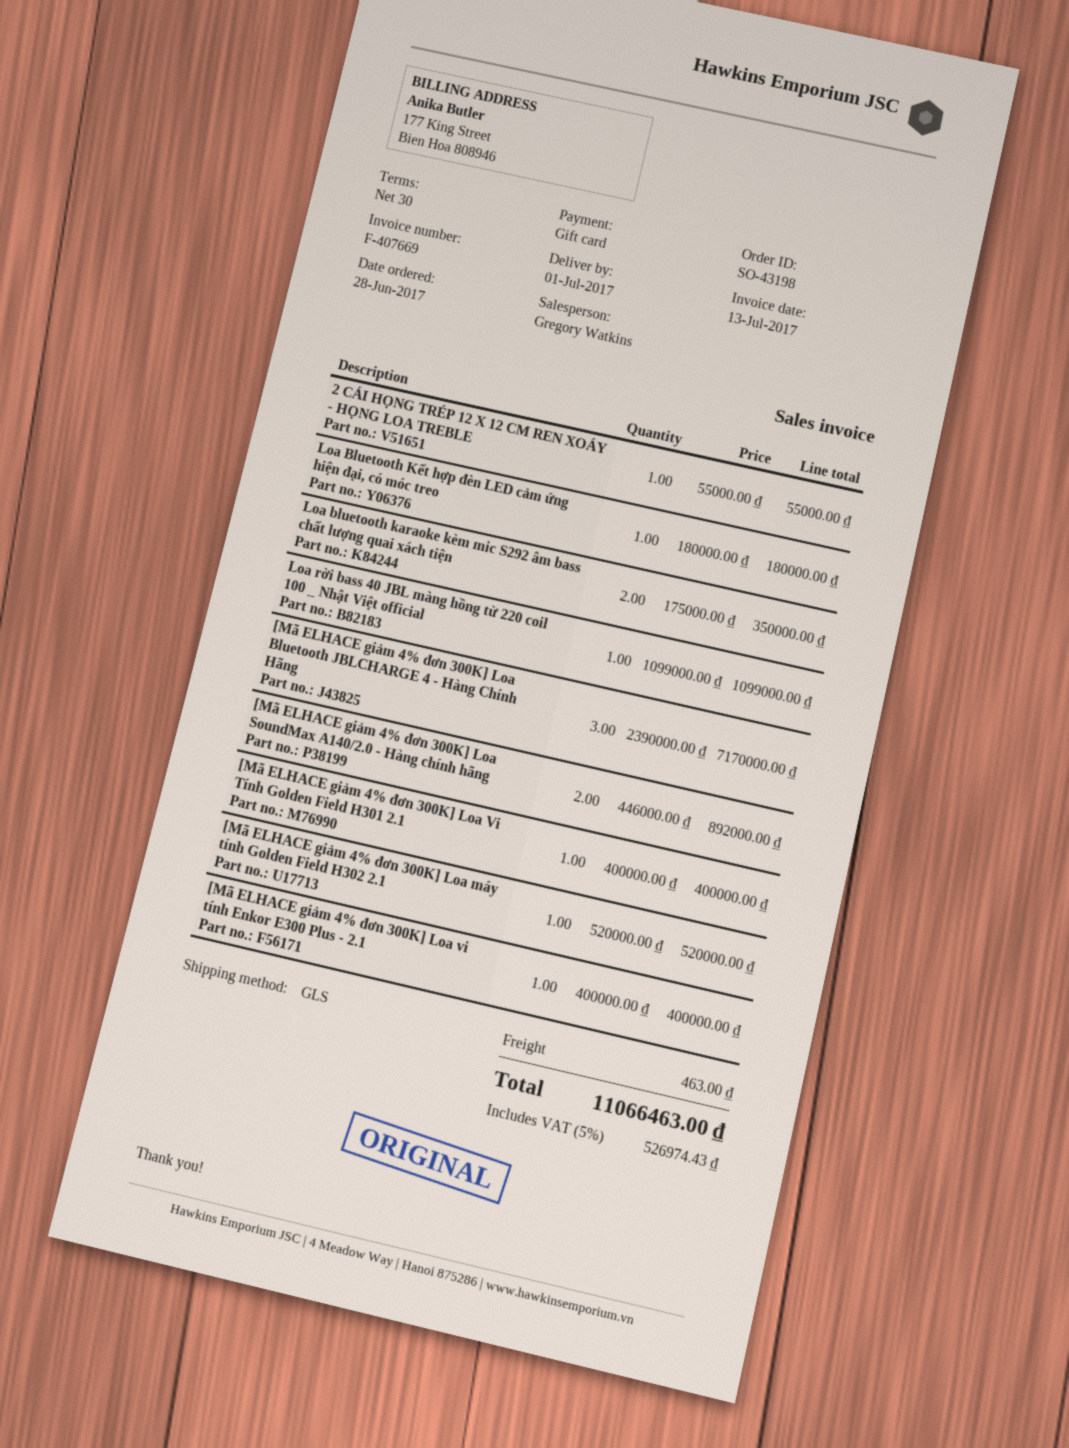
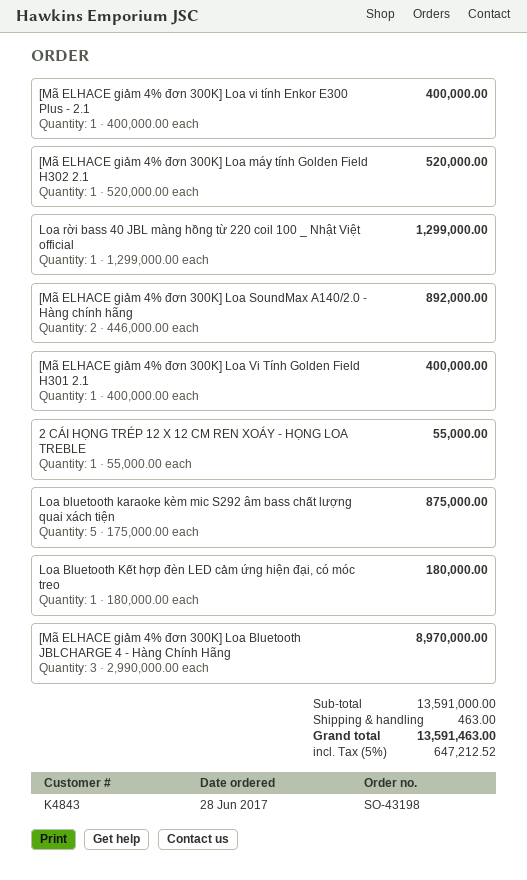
Loa bluetooth karaoke kèm mic S292 âm bass chất lượng quai xách tiện: 2 x 175000.00 = 350000.00 -> 5 x 175000.00 = 875000.00
Loa rời bass 40 JBL màng hồng từ 220 coil 100 _ Nhật Việt official: 1 x 1099000.00 = 1099000.00 -> 1 x 1299000.00 = 1299000.00
[Mã ELHACE giảm 4% đơn 300K] Loa Bluetooth JBLCHARGE 4 - Hàng Chính Hãng: 3 x 2390000.00 = 7170000.00 -> 3 x 2990000.00 = 8970000.00
tax: 5% = 526974.43 -> 5% = 647212.52
total: 11066463.00 -> 13591463.00

